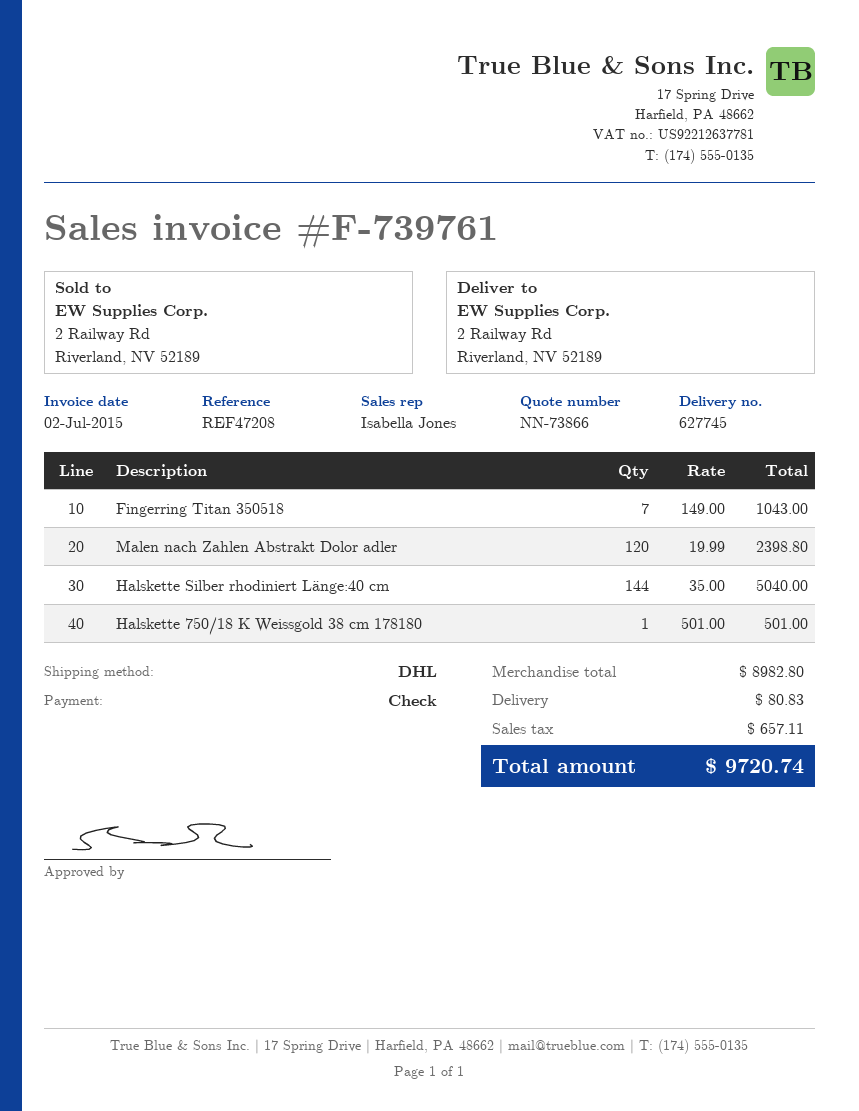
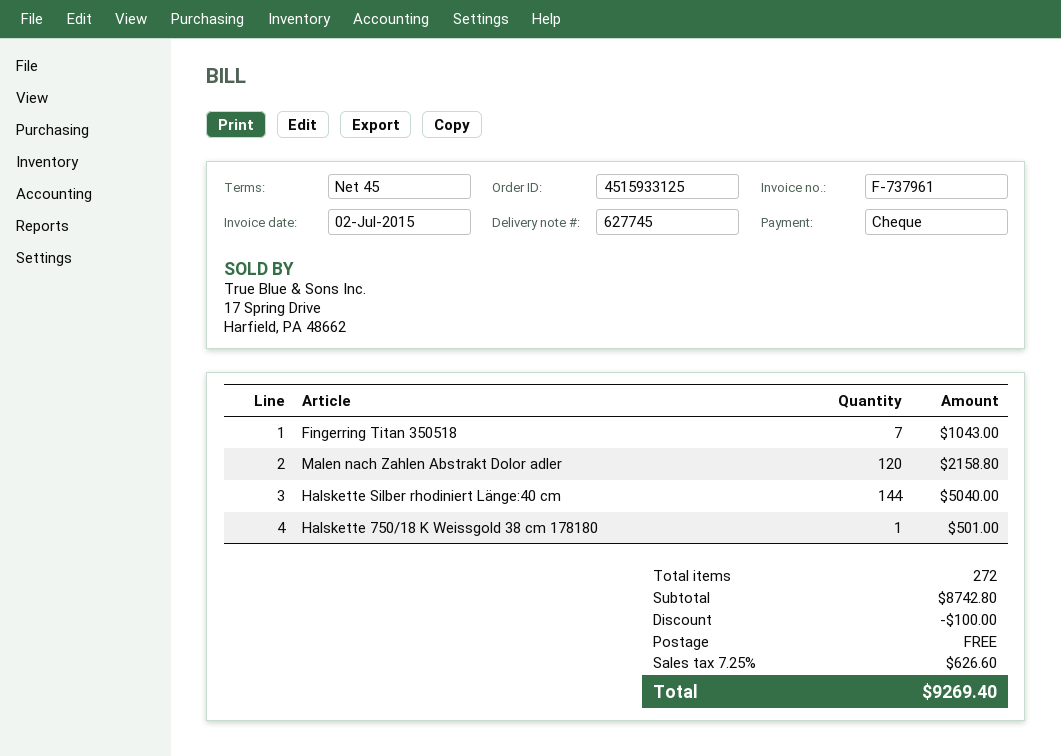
invoice number: F-739761 -> F-737961
Malen nach Zahlen Abstrakt Dolor adler: 120 for 2398.80 -> 120 for 2158.80
subtotal: 8982.80 -> 8742.80
discount: none -> 100.00
shipping: 80.83 -> 0.00
tax: 657.11 -> 626.60
total: 9720.74 -> 9269.40

